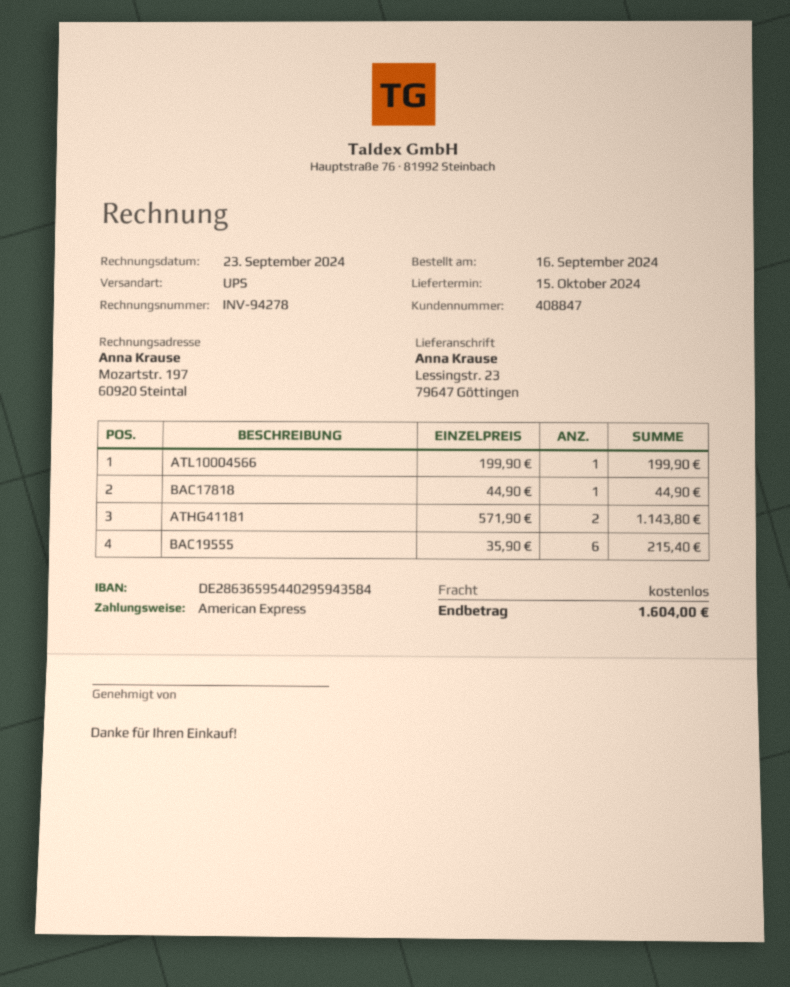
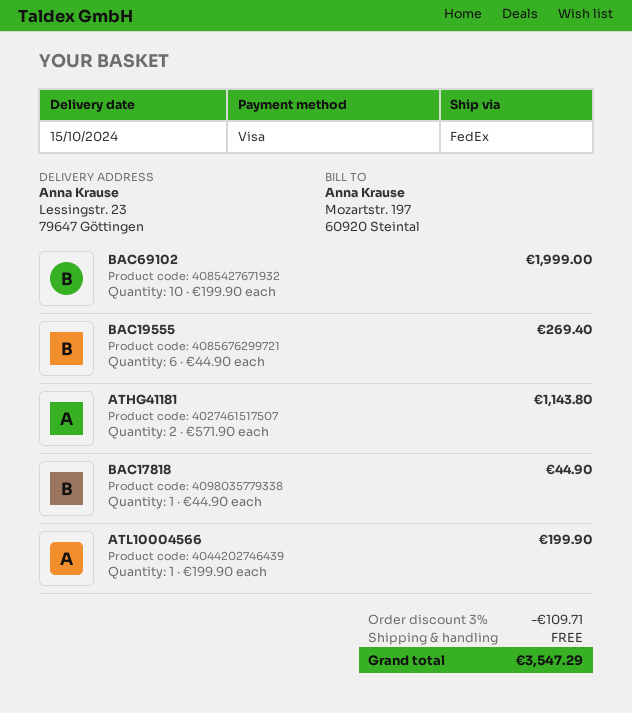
payment method: American Express -> Visa
shipping method: UPS -> FedEx
BAC19555: 6 x 35.90 = 215.40 -> 6 x 44.90 = 269.40
BAC69102: none -> 10 x 199.90 = 1999.00
discount: none -> 3% = 109.71
total: 1604.00 -> 3547.29

